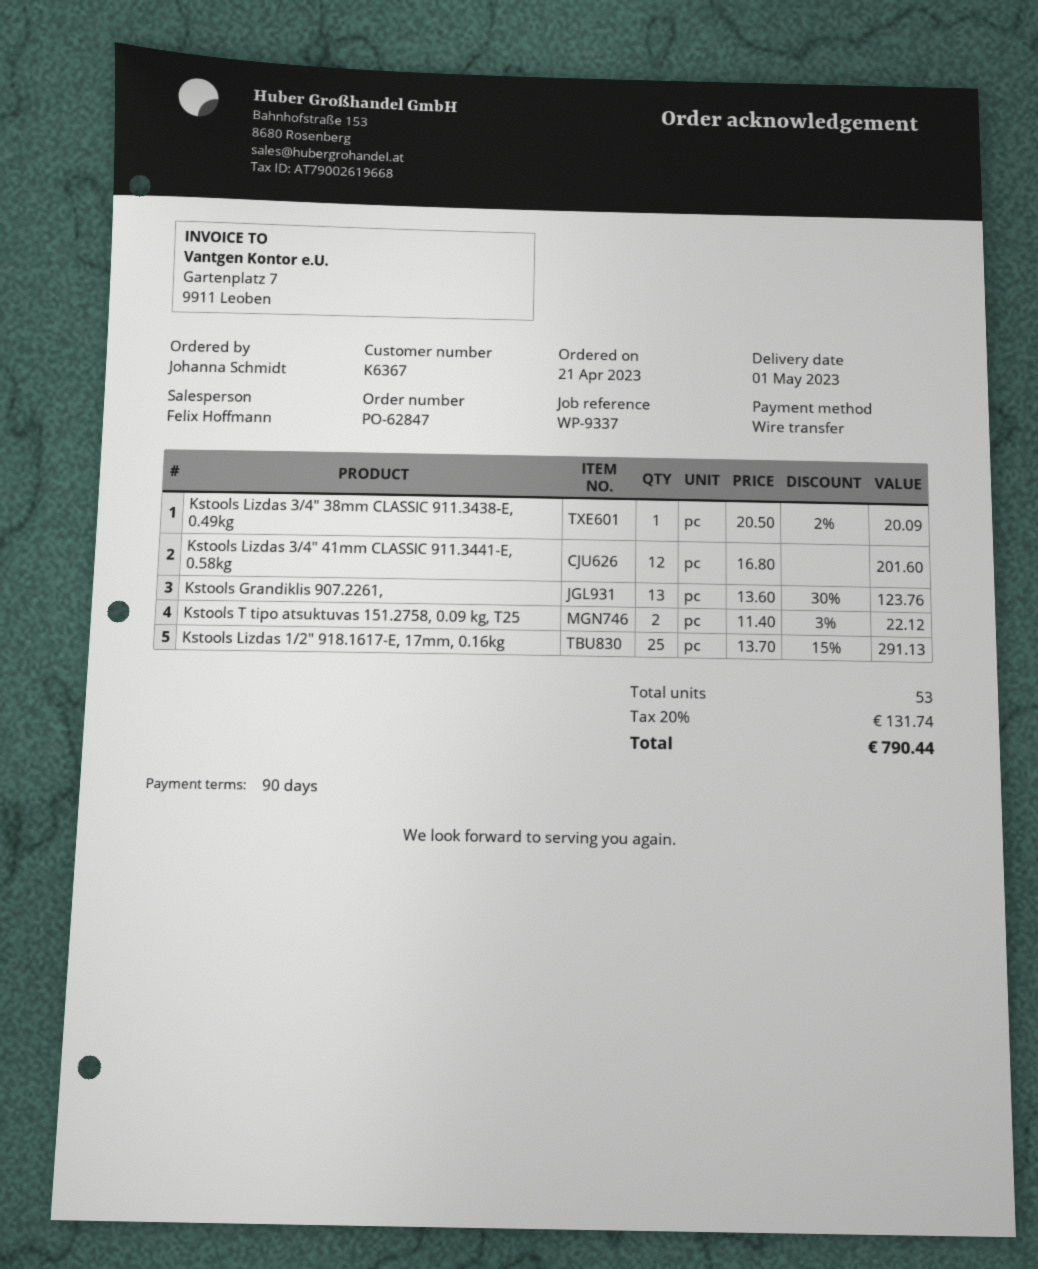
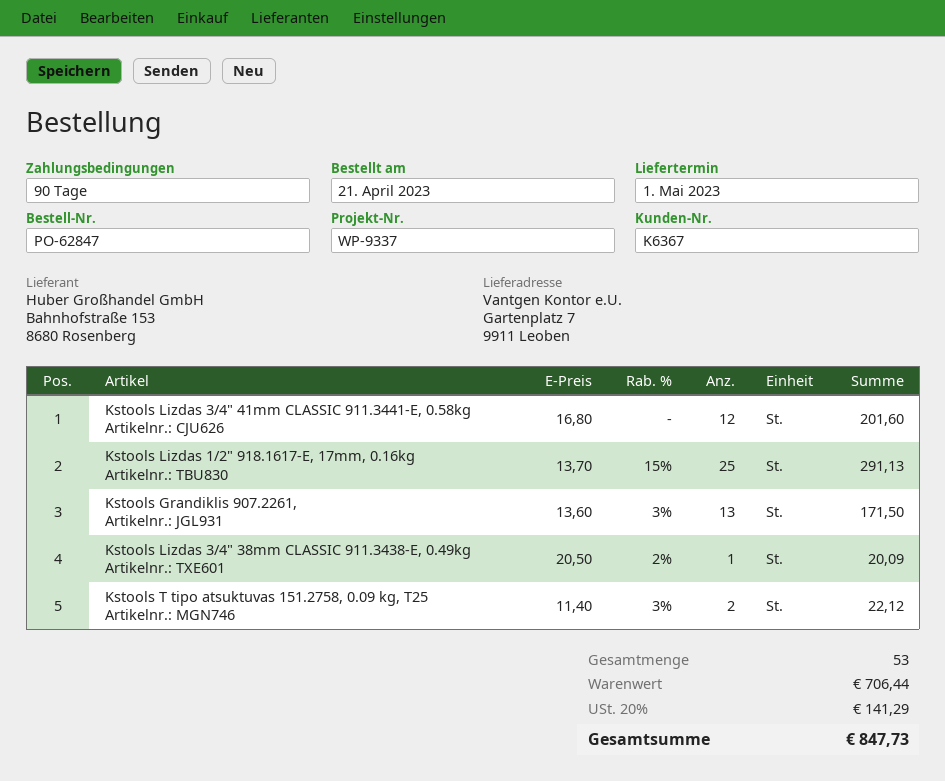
Kstools Grandiklis 907.2261,: 13 x 13.60 - 30% = 123.76 -> 13 x 13.60 - 3% = 171.50
tax: 20% = 131.74 -> 20% = 141.29
total: 790.44 -> 847.73

